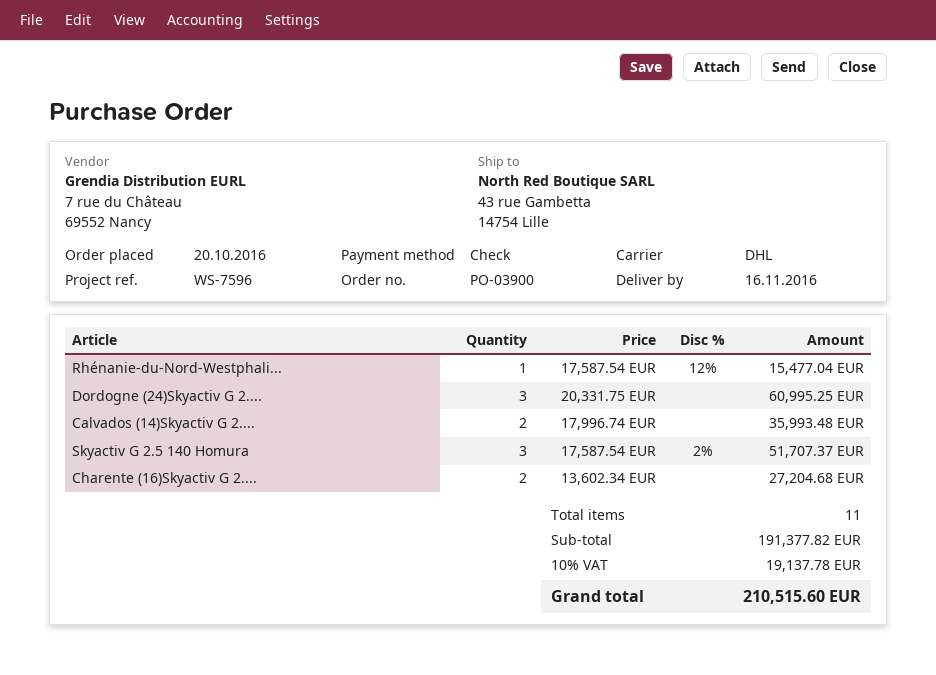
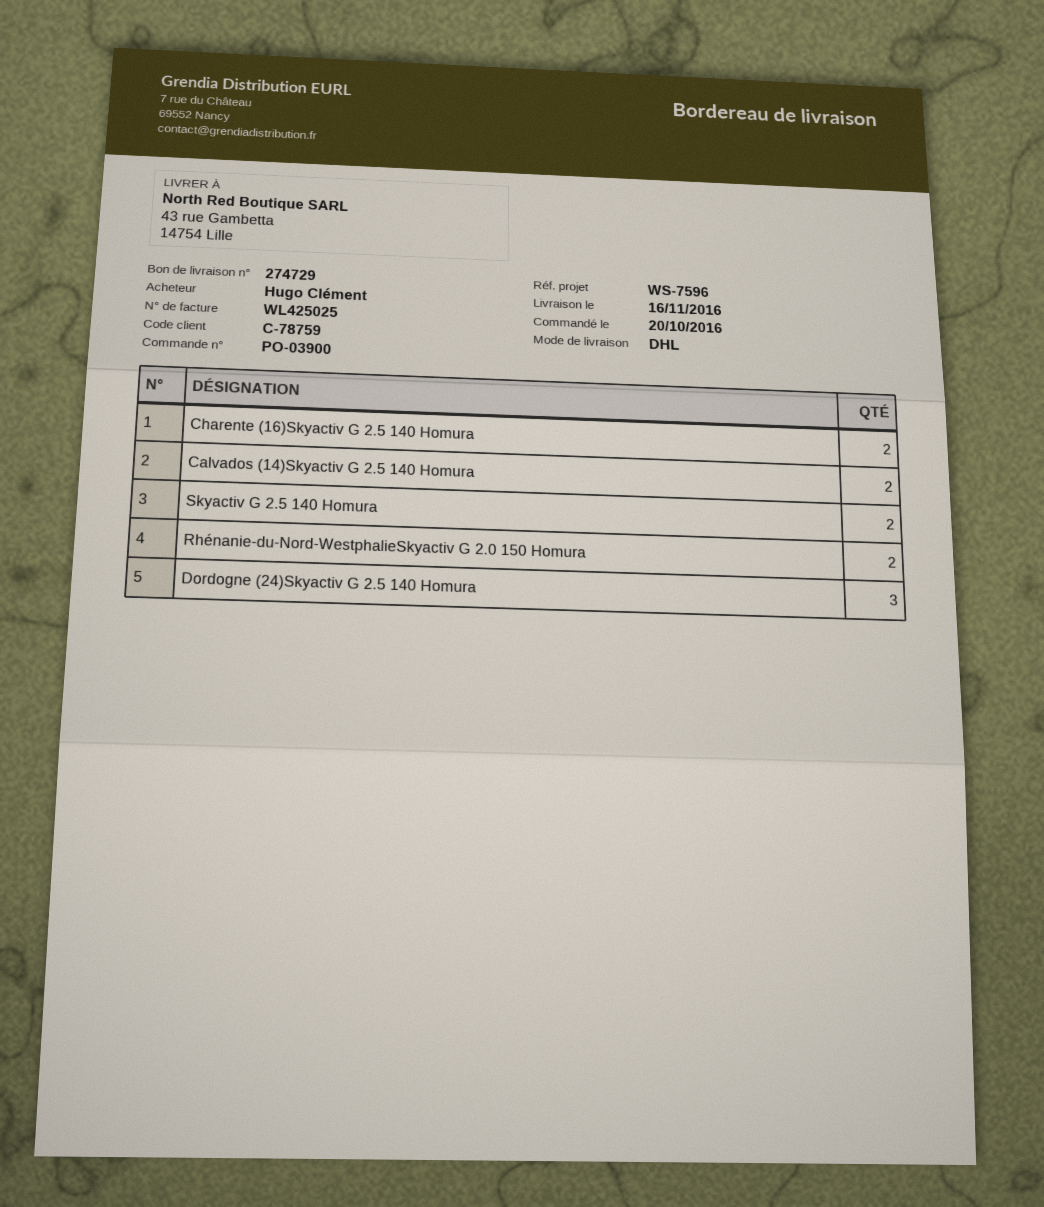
Rhénanie-du-Nord-Westphali...: 1 -> 2
Skyactiv G 2.5 140 Homura: 3 -> 2

